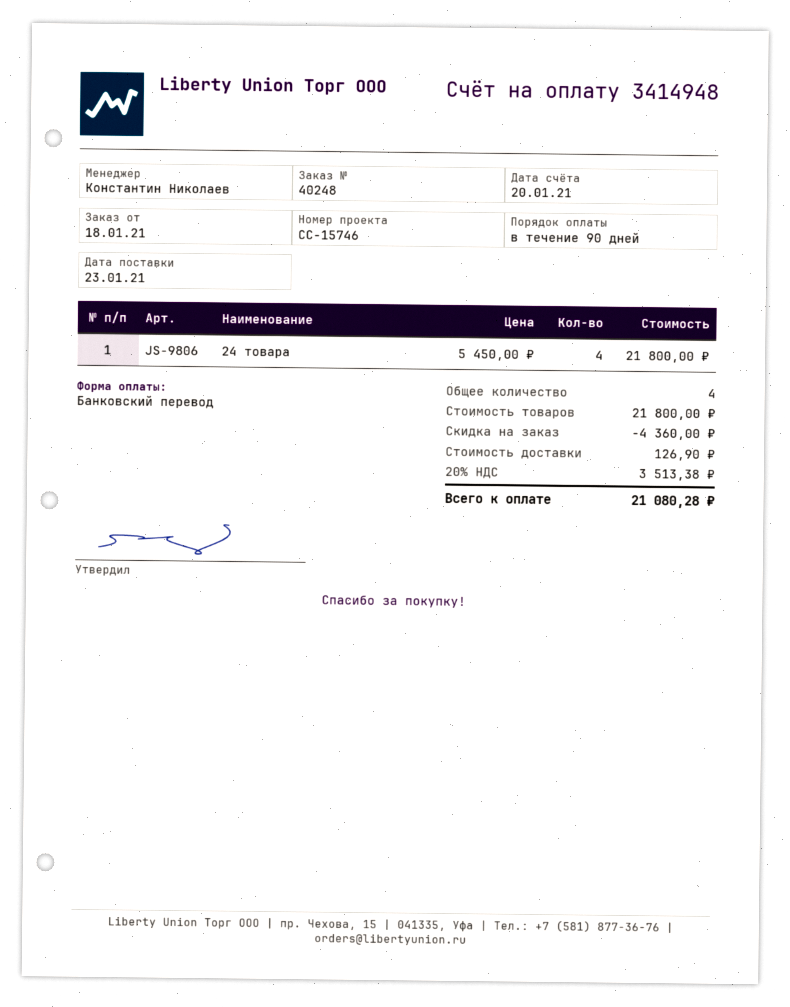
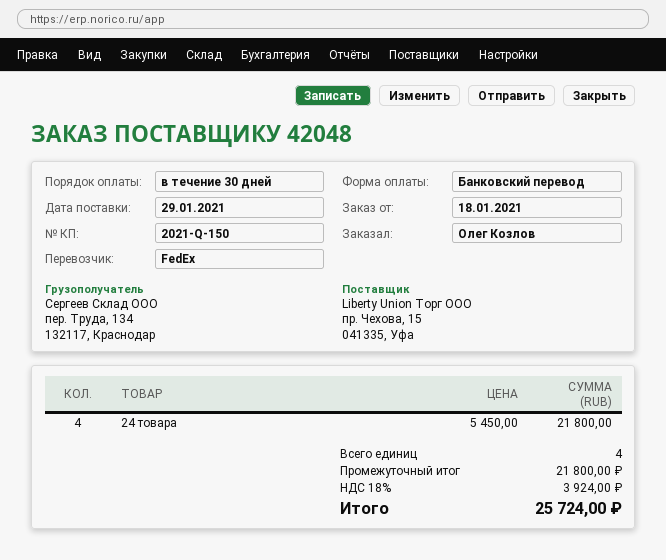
order number: 40248 -> 42048
delivery date: 2021-01-23 -> 2021-01-29
payment terms: 90 days -> 30 days
discount: 4360.00 -> none
shipping: 126.90 -> none
tax: 20% = 3513.38 -> 18% = 3924.00
total: 21080.28 -> 25724.00

